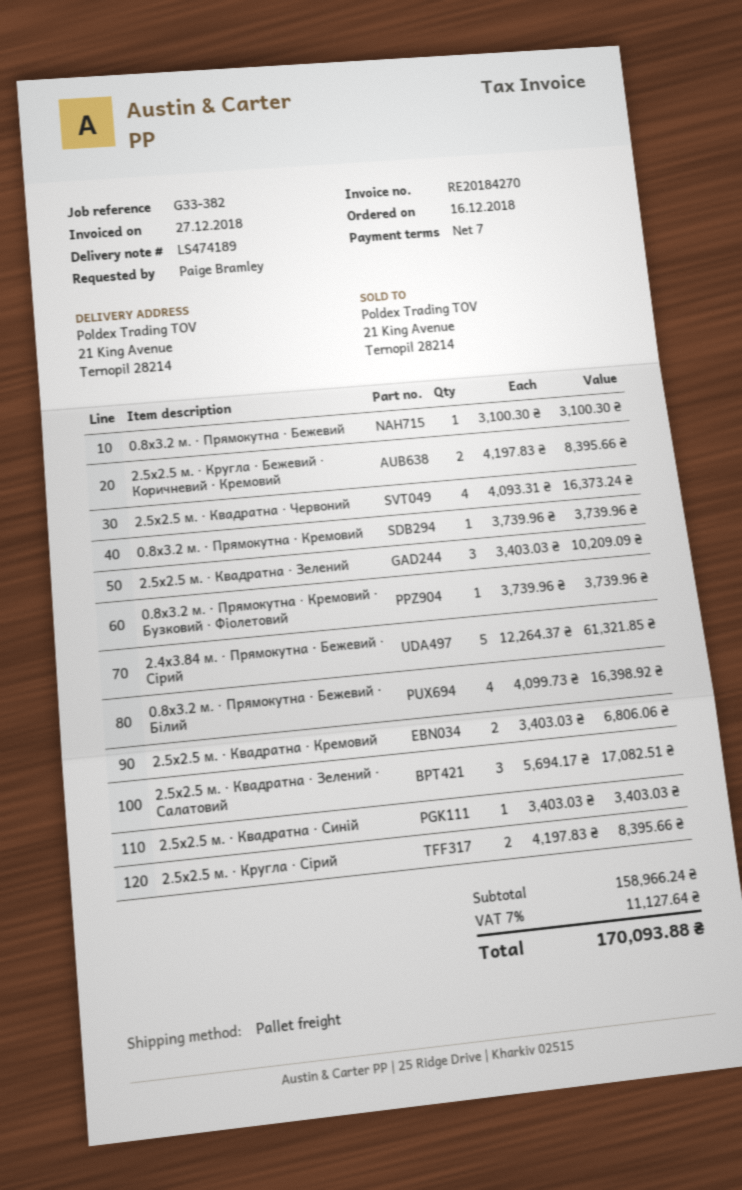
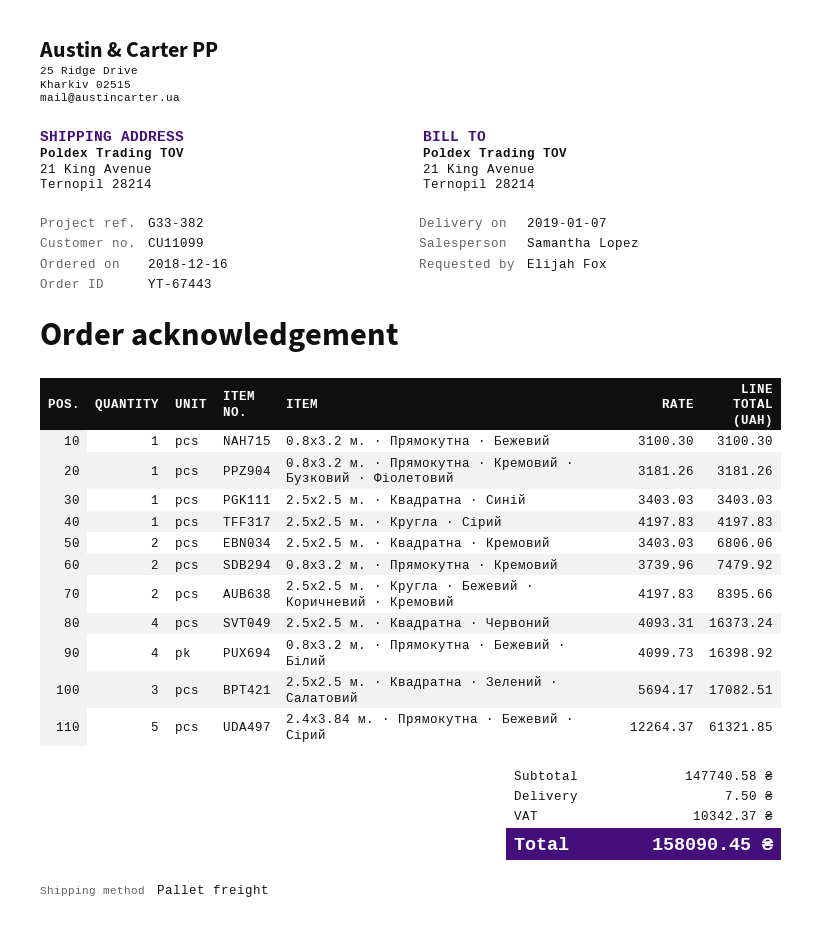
ordered by: Paige Bramley -> Elijah Fox
0.8x3.2 м. · Прямокутна · Кремовий: 1 x 3739.96 = 3739.96 -> 2 x 3739.96 = 7479.92
2.5x2.5 м. · Квадратна · Зелений: 3 x 3403.03 = 10209.09 -> none
0.8x3.2 м. · Прямокутна · Кремовий · Бузковий · Фіолетовий: 1 x 3739.96 = 3739.96 -> 1 x 3181.26 = 3181.26
2.5x2.5 м. · Кругла · Сірий: 2 x 4197.83 = 8395.66 -> 1 x 4197.83 = 4197.83
subtotal: 158966.24 -> 147740.58
shipping: none -> 7.50
tax: 11127.64 -> 10342.37
total: 170093.88 -> 158090.45

